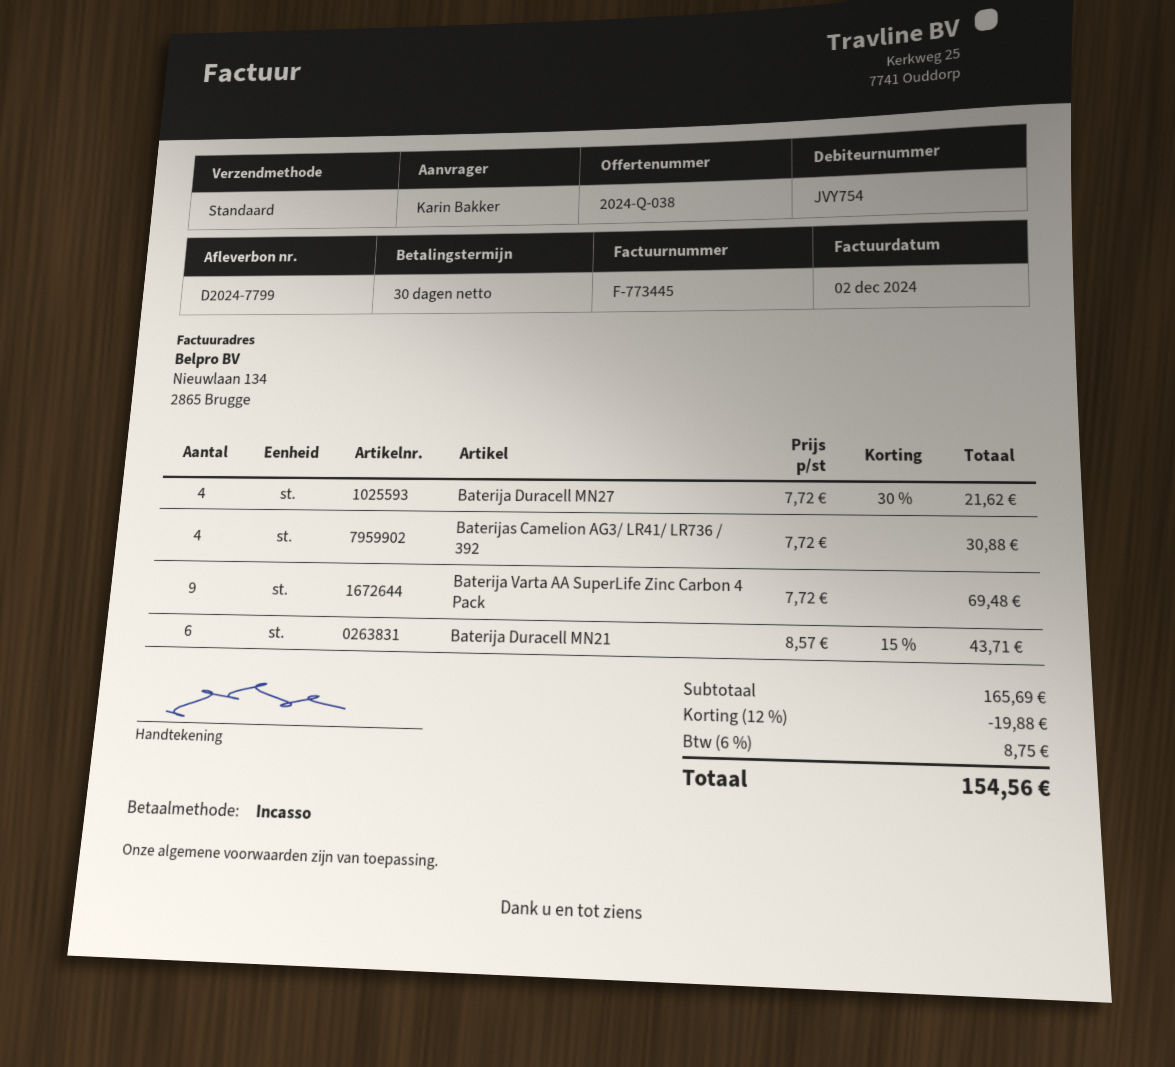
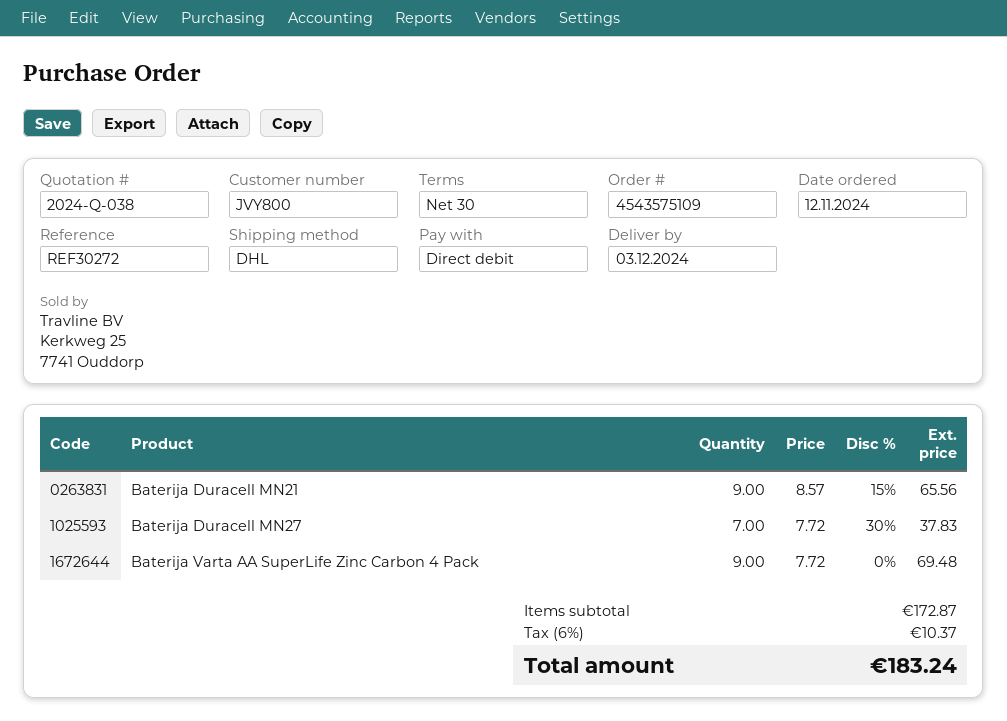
customer number: JVY754 -> JVY800
shipping method: standard -> DHL
Baterija Duracell MN27: 4 x 7.72 - 30% = 21.62 -> 7 x 7.72 - 30% = 37.83
Baterijas Camelion AG3/ LR41/ LR736 / 392: 4 x 7.72 = 30.88 -> none
Baterija Duracell MN21: 6 x 8.57 - 15% = 43.71 -> 9 x 8.57 - 15% = 65.56
subtotal: 165.69 -> 172.87
discount: 12% = 19.88 -> none
tax: 6% = 8.75 -> 6% = 10.37
total: 154.56 -> 183.24

